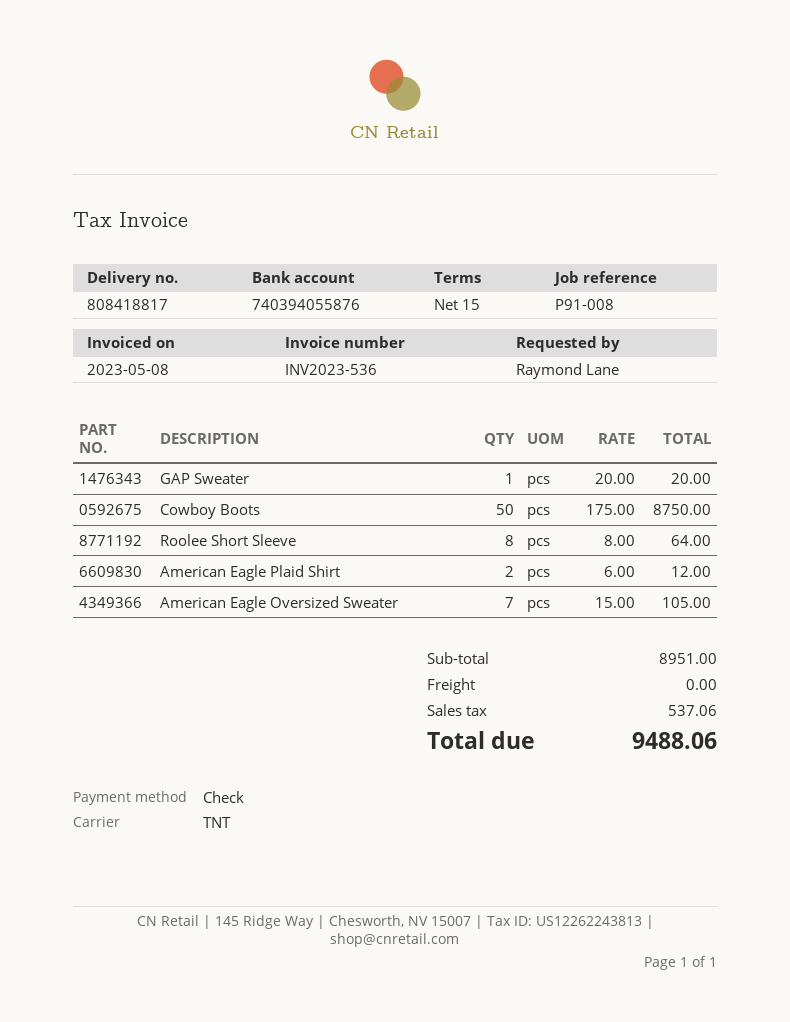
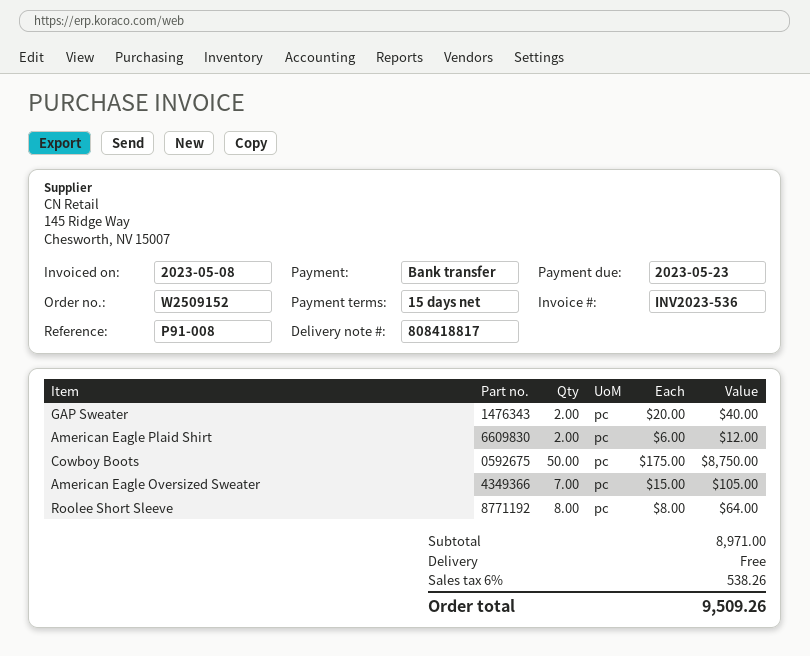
payment method: cheque -> bank transfer
GAP Sweater: 1 x 20.00 = 20.00 -> 2 x 20.00 = 40.00
subtotal: 8951.00 -> 8971.00
tax: 537.06 -> 538.26
total: 9488.06 -> 9509.26

